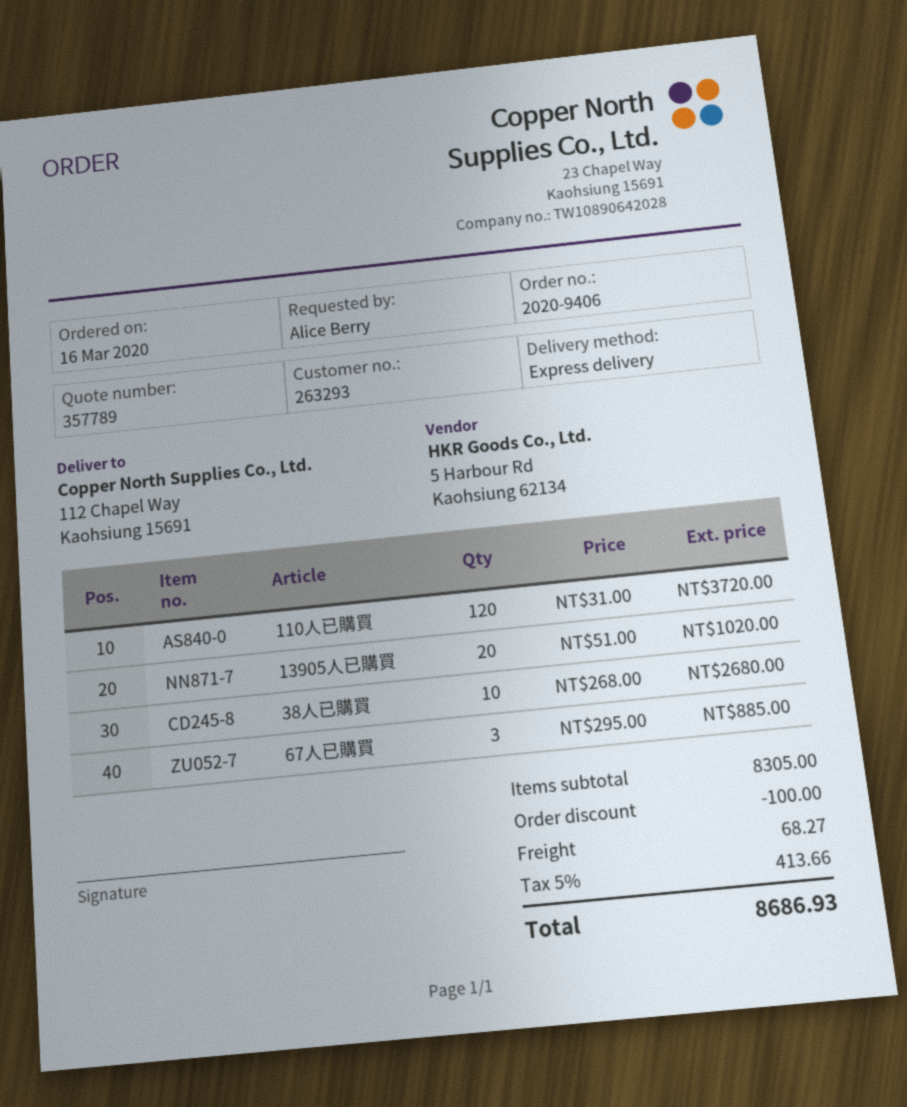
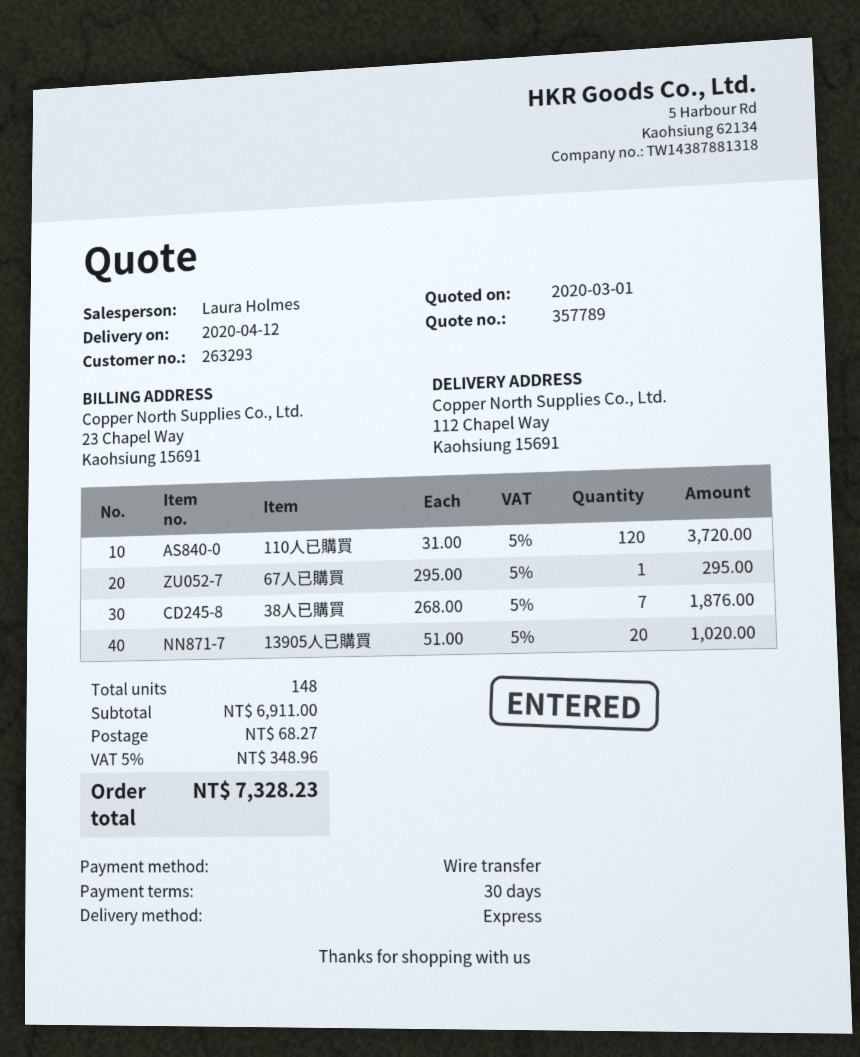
38人已購買: 10 x 268.00 = 2680.00 -> 7 x 268.00 = 1876.00
67人已購買: 3 x 295.00 = 885.00 -> 1 x 295.00 = 295.00
subtotal: 8305.00 -> 6911.00
discount: 100.00 -> none
tax: 5% = 413.66 -> 5% = 348.96
total: 8686.93 -> 7328.23

